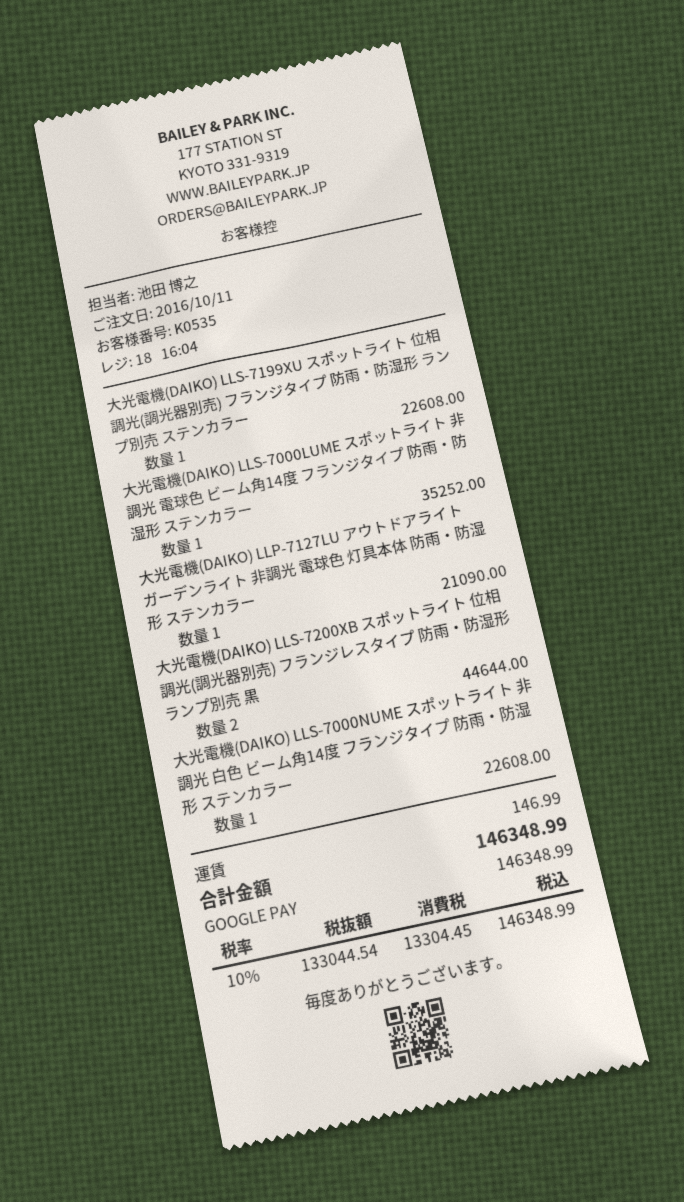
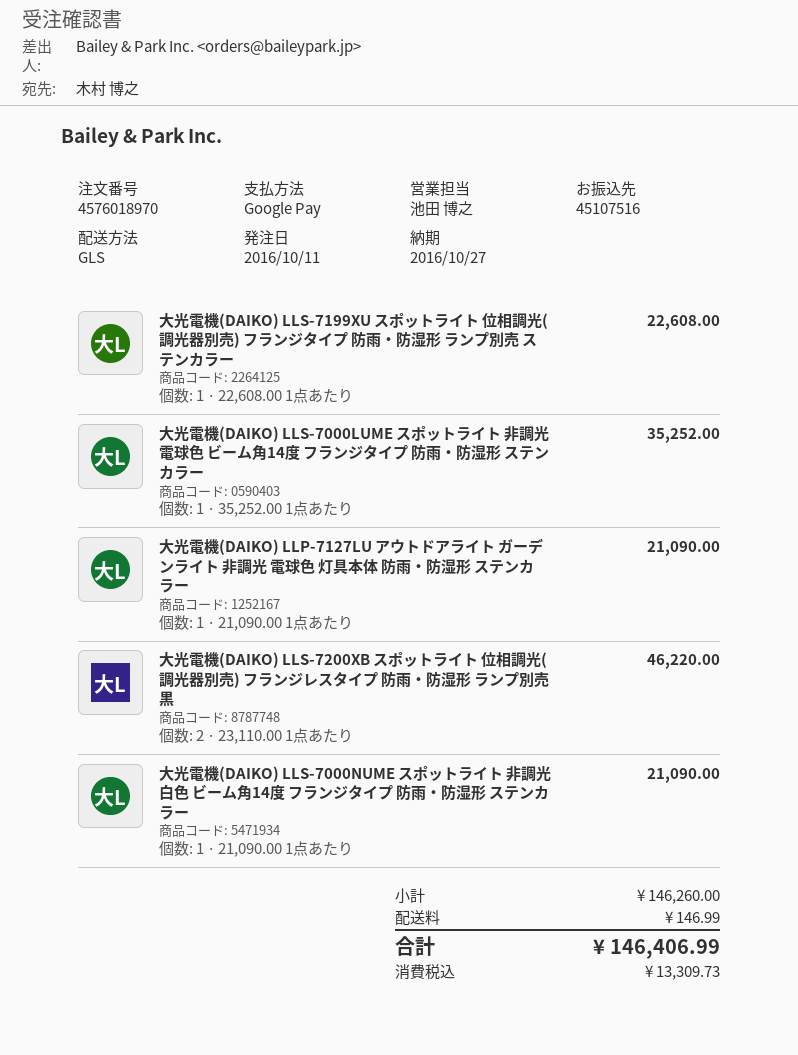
大光電機(DAIKO) LLS-7200XB スポットライト 位相調光(調光器別売) フランジレスタイプ 防雨・防湿形 ランプ別売 黒: 2 for 44644.00 -> 2 for 46220.00
大光電機(DAIKO) LLS-7000NUME スポットライト 非調光 白色 ビーム角14度 フランジタイプ 防雨・防湿形 ステンカラー: 1 for 22608.00 -> 1 for 21090.00
tax: 13304.45 -> 13309.73
total: 146348.99 -> 146406.99

